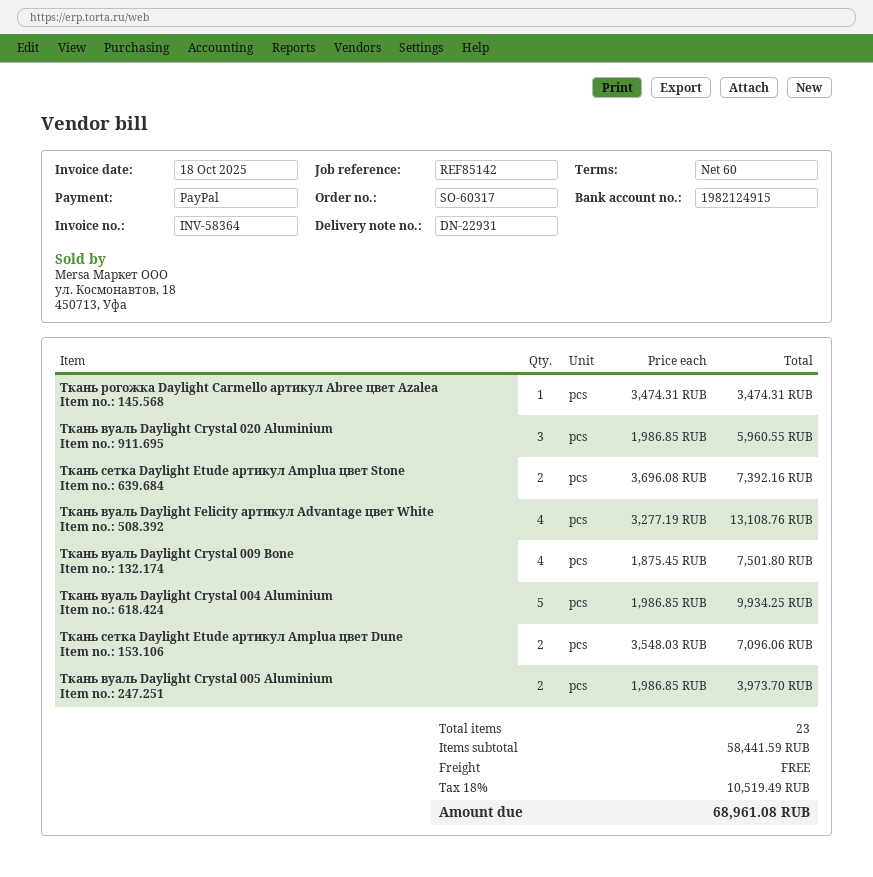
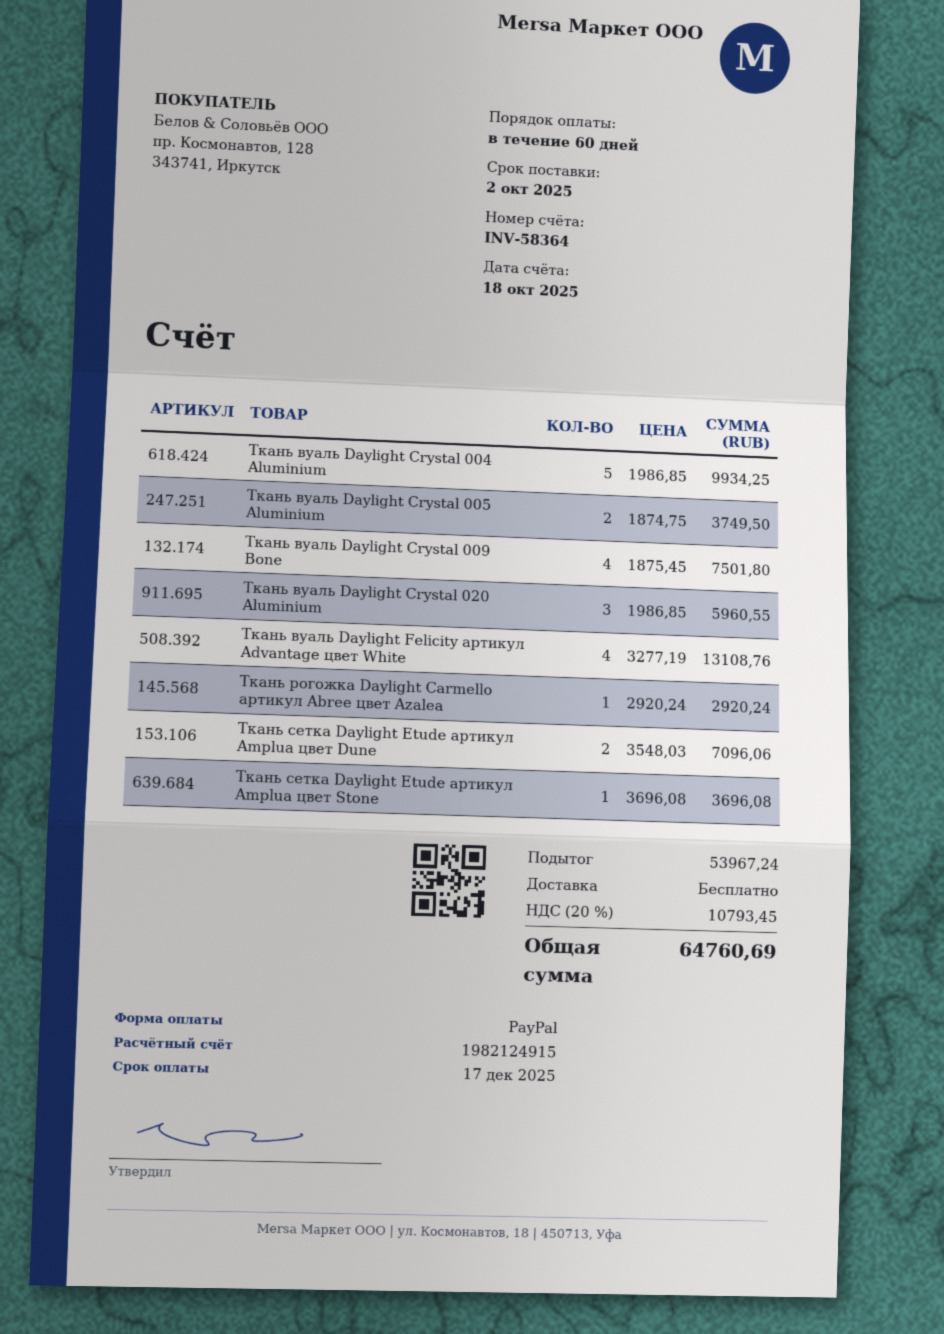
Ткань рогожка Daylight Carmello артикул Abree цвет Azalea: 1 x 3474.31 = 3474.31 -> 1 x 2920.24 = 2920.24
Ткань сетка Daylight Etude артикул Amplua цвет Stone: 2 x 3696.08 = 7392.16 -> 1 x 3696.08 = 3696.08
Ткань вуаль Daylight Crystal 005 Aluminium: 2 x 1986.85 = 3973.70 -> 2 x 1874.75 = 3749.50
subtotal: 58441.59 -> 53967.24
tax: 18% = 10519.49 -> 20% = 10793.45
total: 68961.08 -> 64760.69

